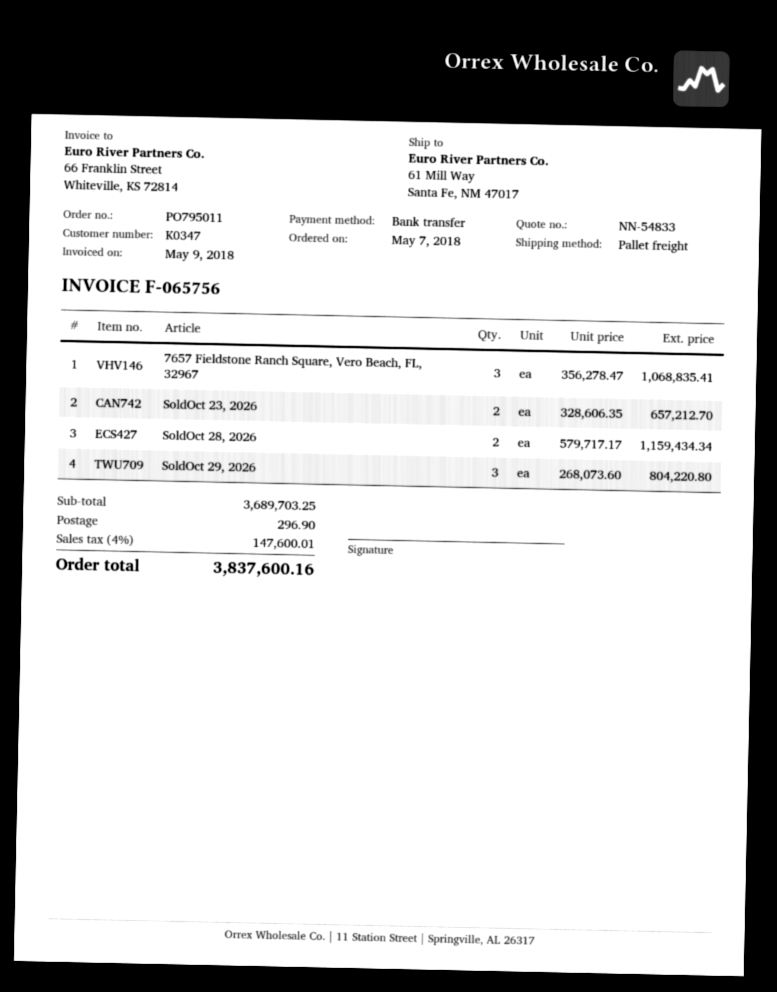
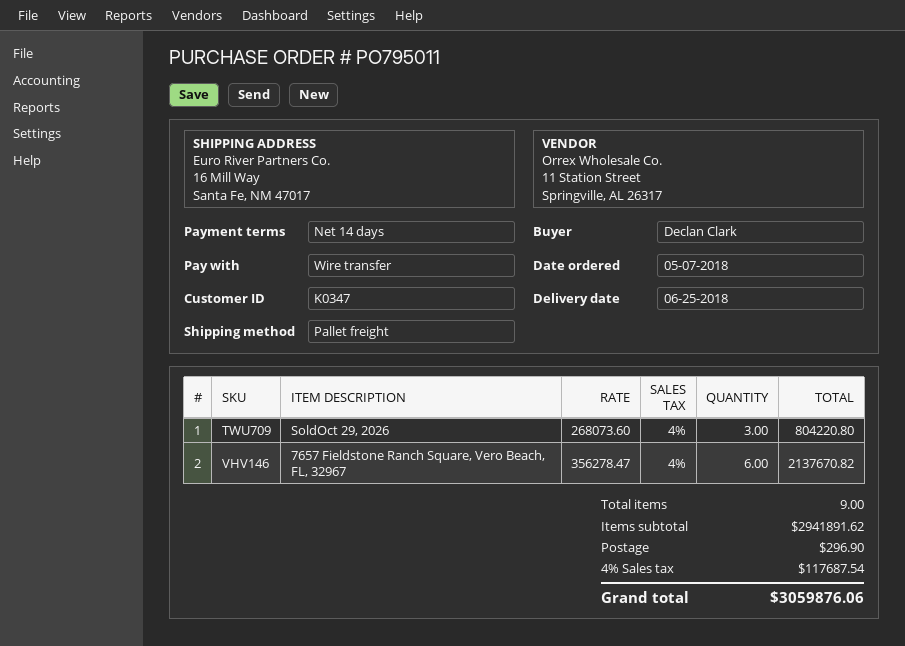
ship to: 61 Mill Way, Santa Fe, NM 47017 -> 16 Mill Way, Santa Fe, NM 47017
7657 Fieldstone Ranch Square, Vero Beach, FL, 32967: 3 x 356278.47 = 1068835.41 -> 6 x 356278.47 = 2137670.82
SoldOct 23, 2026: 2 x 328606.35 = 657212.70 -> none
SoldOct 28, 2026: 2 x 579717.17 = 1159434.34 -> none
subtotal: 3689703.25 -> 2941891.62
tax: 4% = 147600.01 -> 4% = 117687.54
total: 3837600.16 -> 3059876.06

